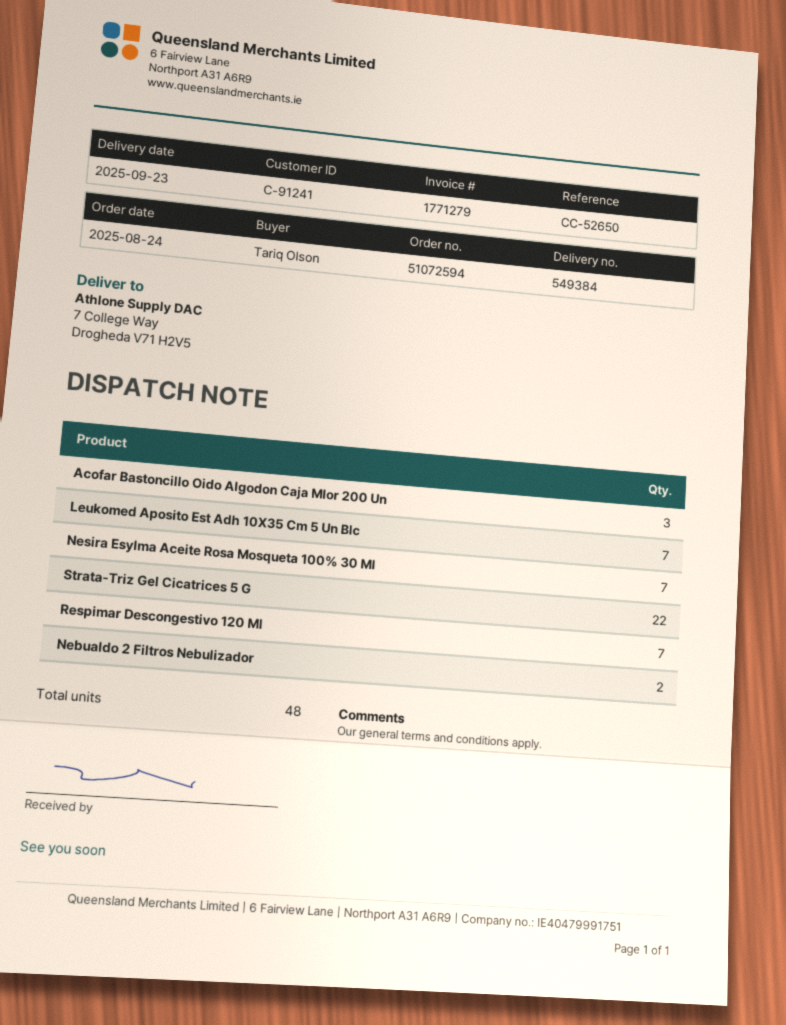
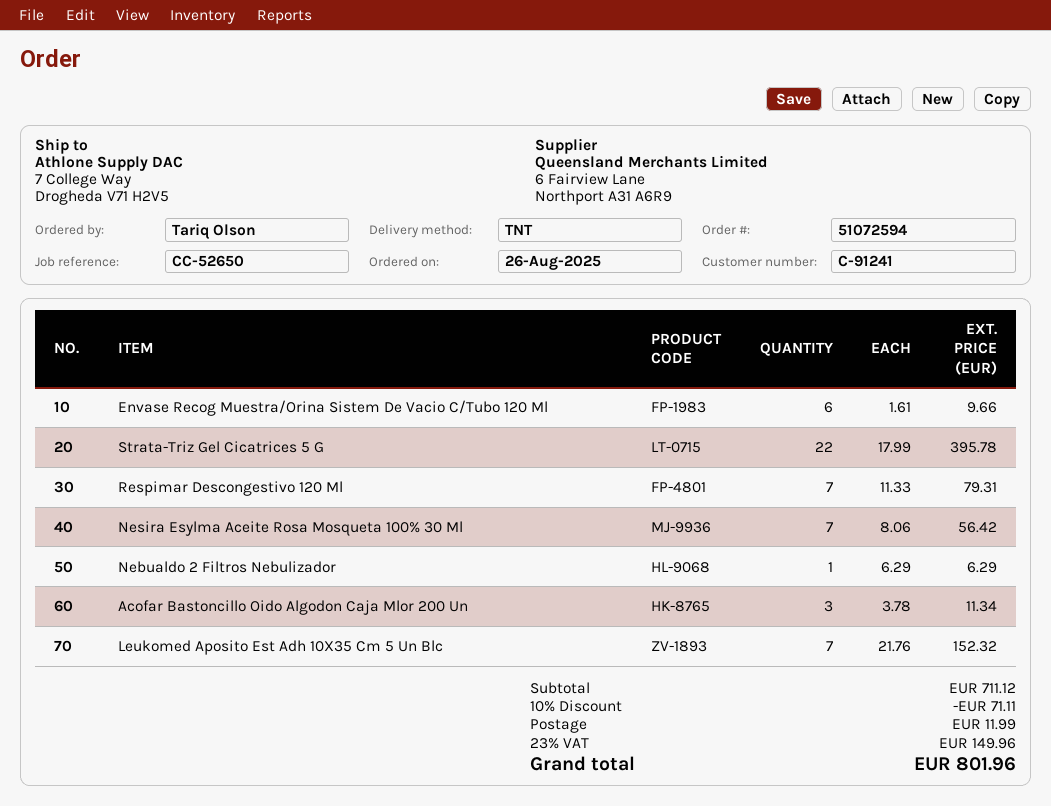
order date: 2025-08-24 -> 2025-08-26
Nebualdo 2 Filtros Nebulizador: 2 -> 1
Envase Recog Muestra/Orina Sistem De Vacio C/Tubo 120 Ml: none -> 6

